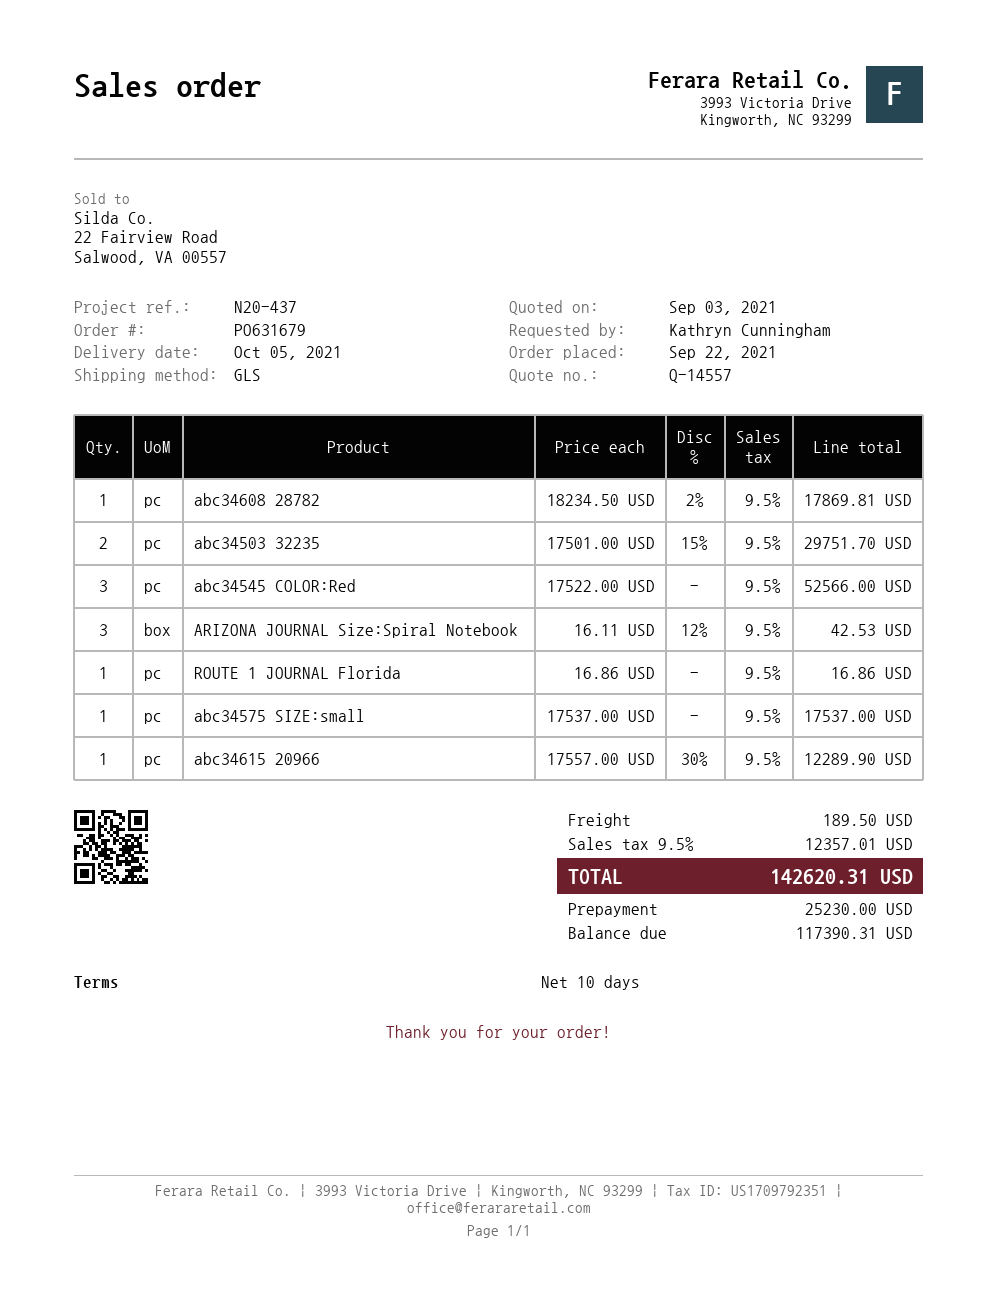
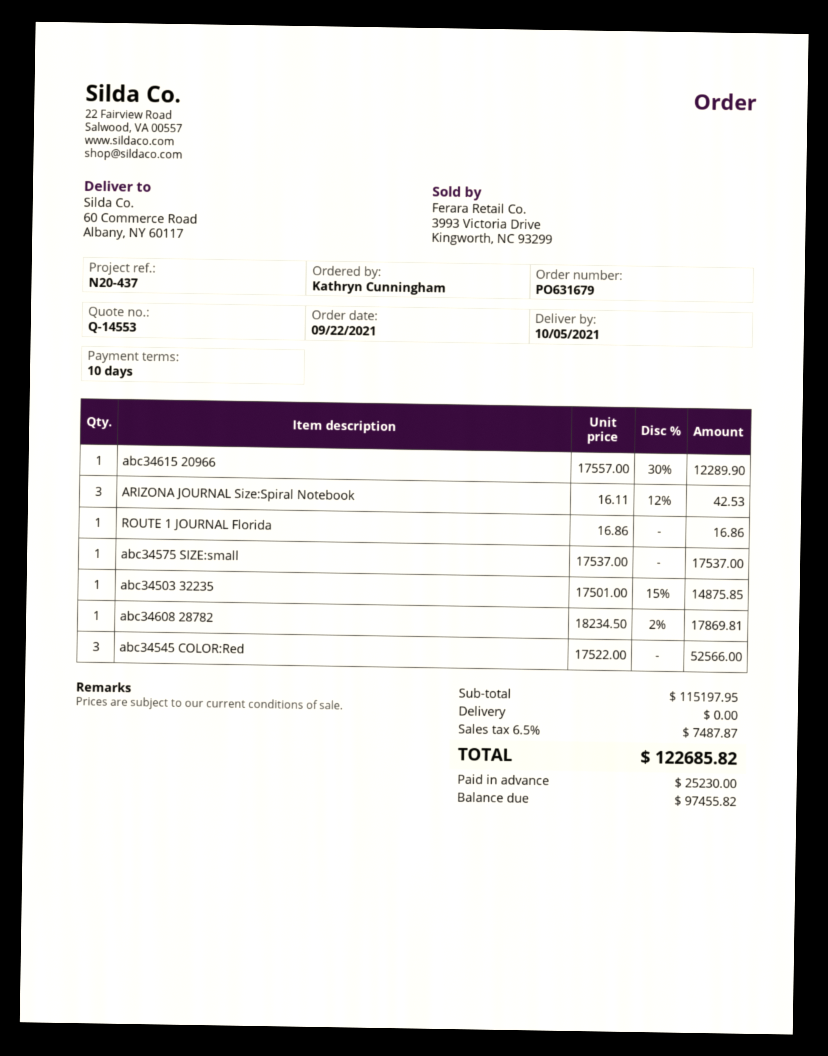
quote number: Q-14557 -> Q-14553
abc34503 32235: 2 x 17501.00 - 15% = 29751.70 -> 1 x 17501.00 - 15% = 14875.85
shipping: 189.50 -> 0.00
tax: 9.5% = 12357.01 -> 6.5% = 7487.87
total: 142620.31 -> 122685.82
balance: 117390.31 -> 97455.82

